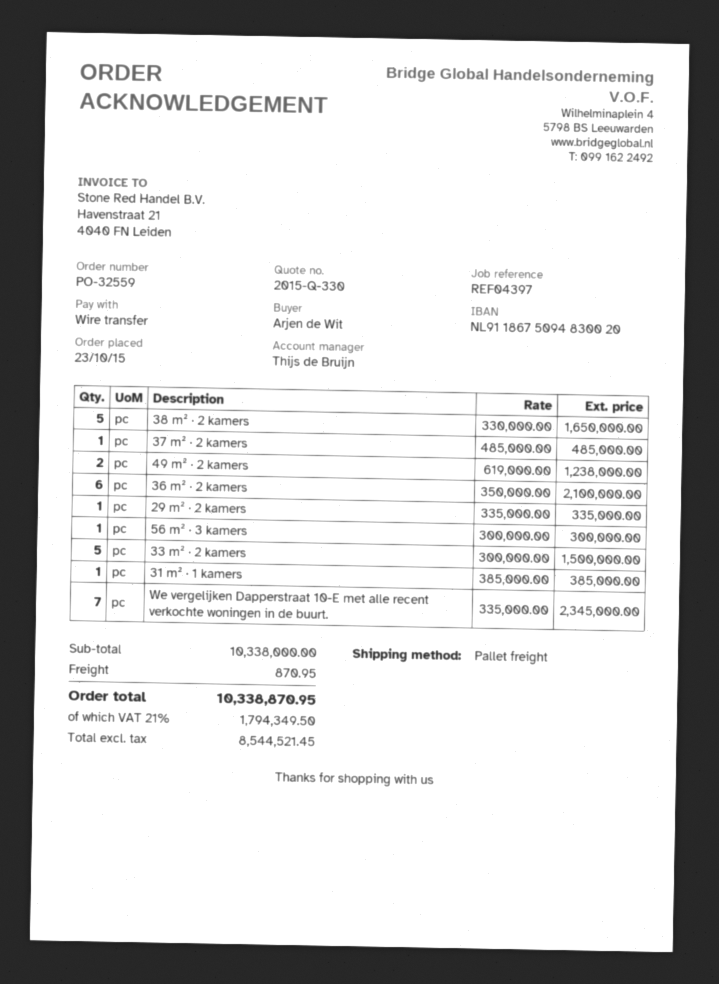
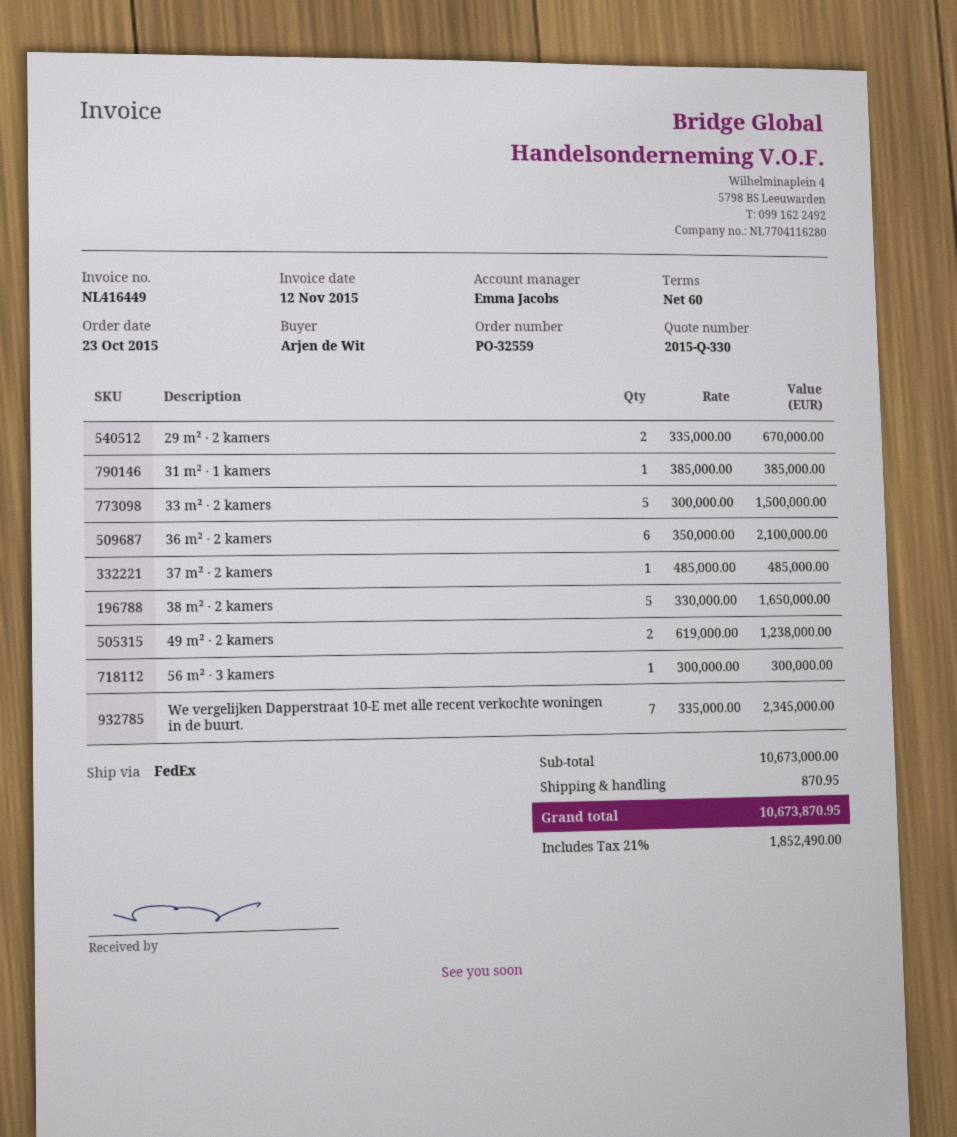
sales rep: Thijs de Bruijn -> Emma Jacobs
shipping method: pallet freight -> FedEx
29 m² · 2 kamers: 1 x 335000.00 = 335000.00 -> 2 x 335000.00 = 670000.00
subtotal: 10338000.00 -> 10673000.00
tax: 21% = 1794349.50 -> 21% = 1852490.00
total: 10338870.95 -> 10673870.95

